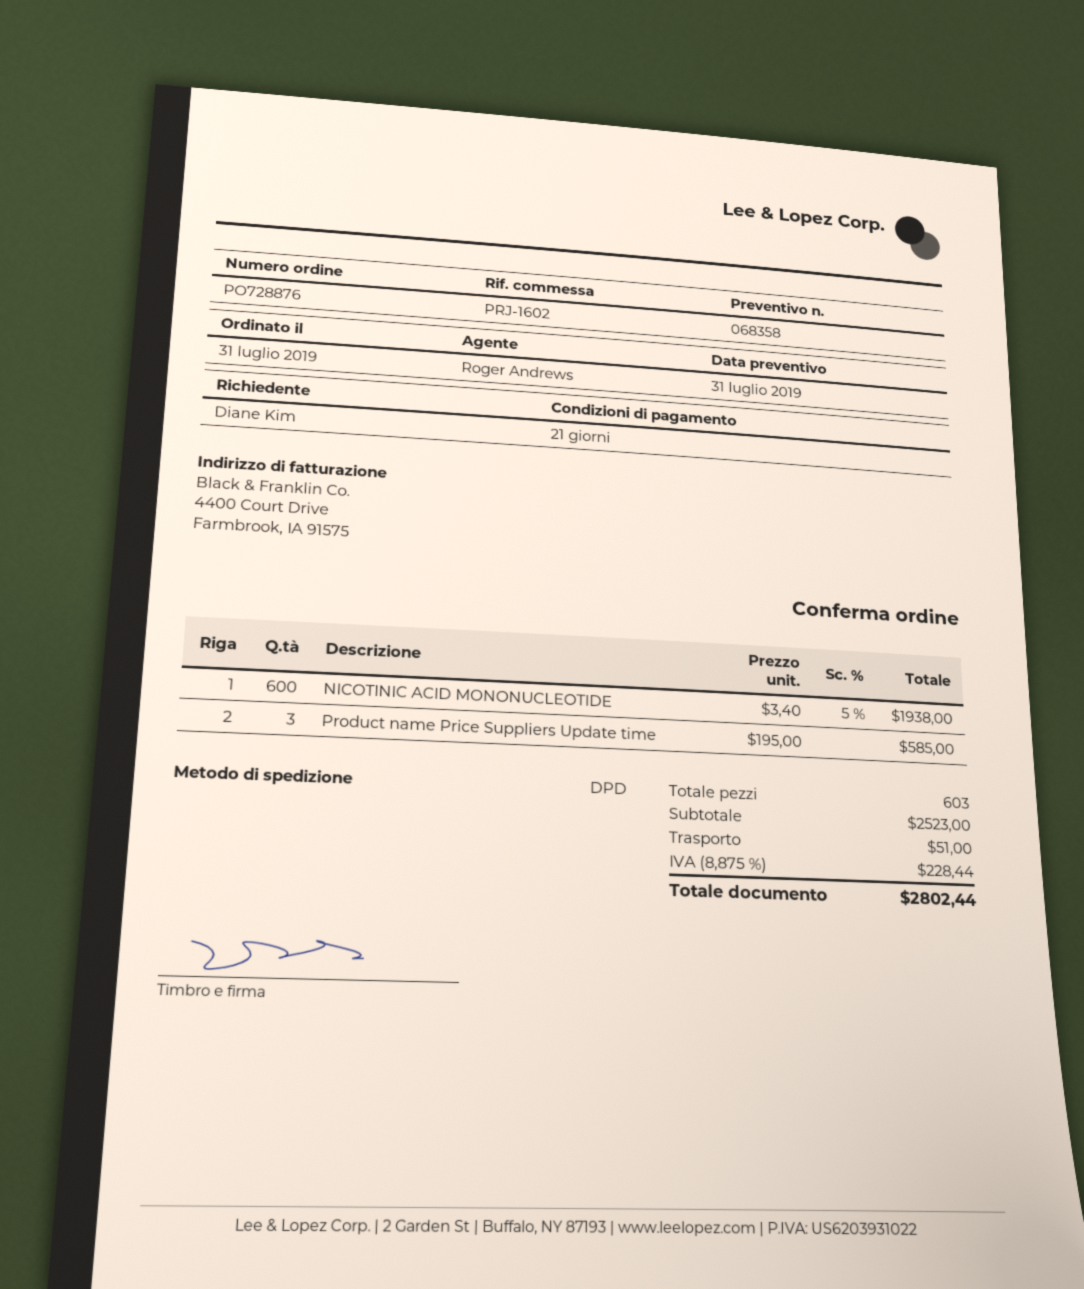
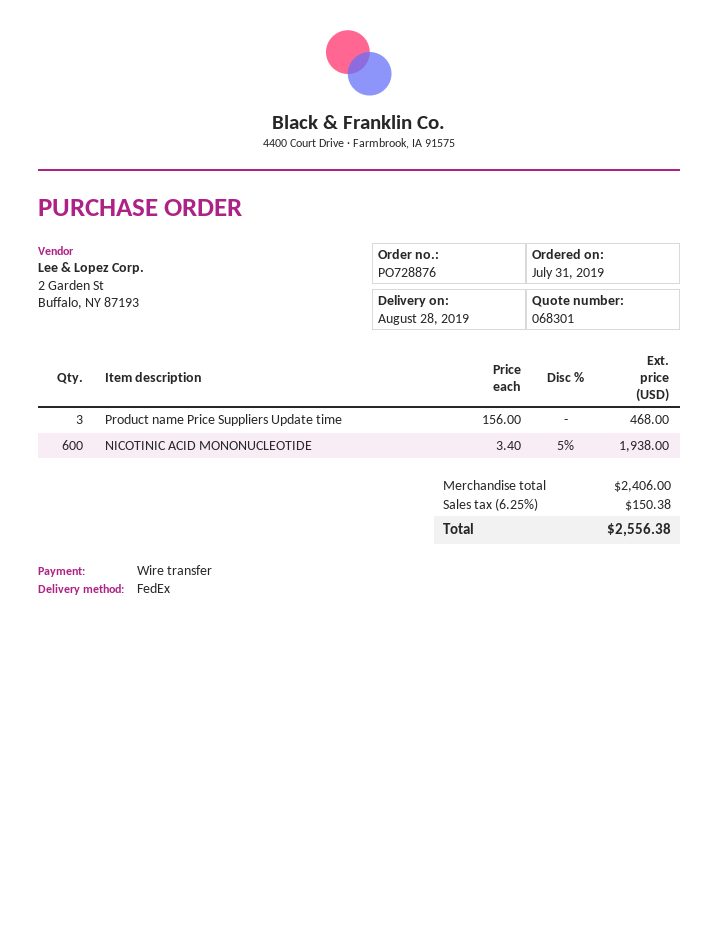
quote number: 068358 -> 068301
shipping method: DPD -> FedEx
Product name Price Suppliers Update time: 3 x 195.00 = 585.00 -> 3 x 156.00 = 468.00
subtotal: 2523.00 -> 2406.00
shipping: 51.00 -> none
tax: 8.875% = 228.44 -> 6.25% = 150.38
total: 2802.44 -> 2556.38

